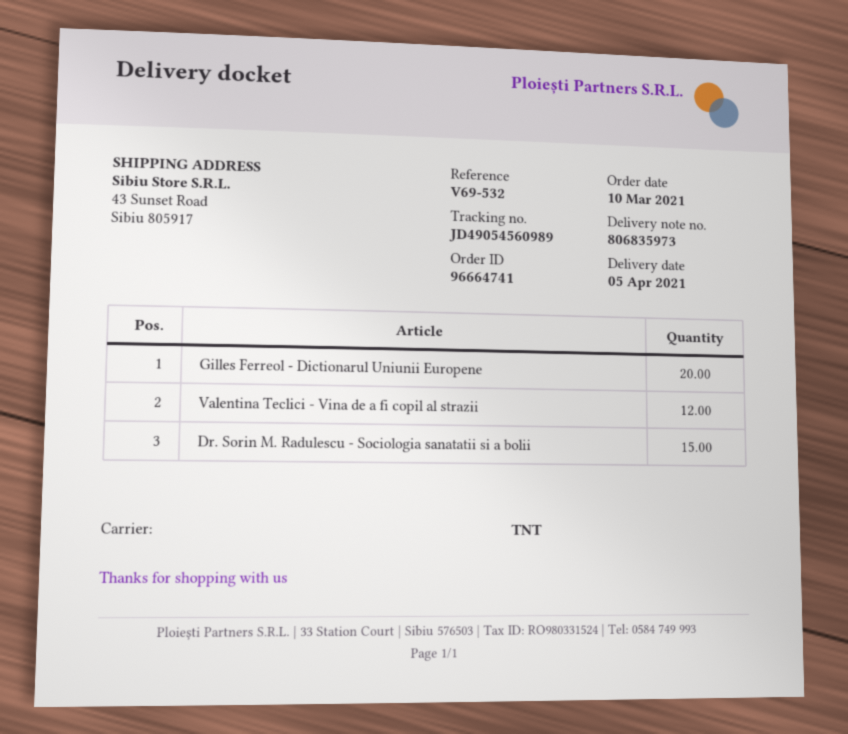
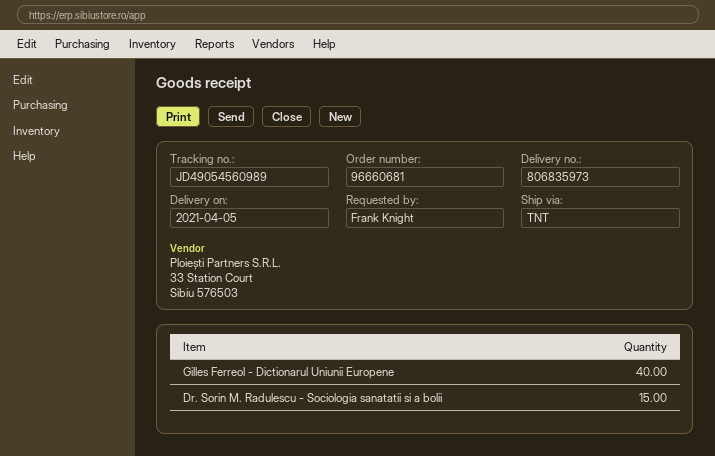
order number: 96664741 -> 96660681
Gilles Ferreol - Dictionarul Uniunii Europene: 20 -> 40
Valentina Teclici - Vina de a fi copil al strazii: 12 -> none

